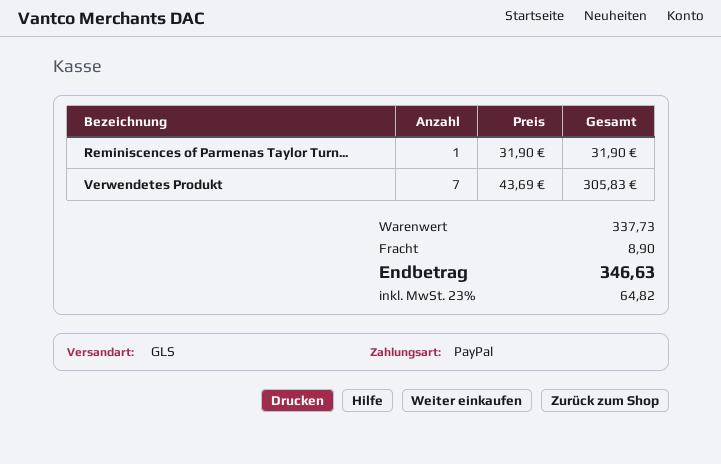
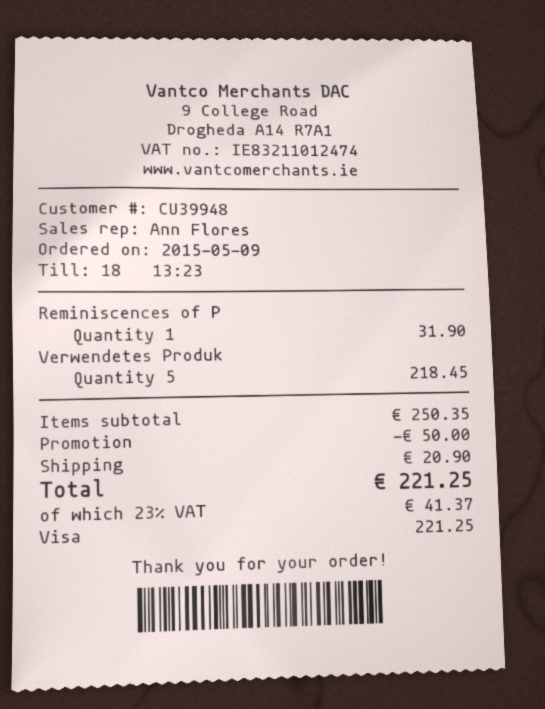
payment method: PayPal -> Visa
Verwendetes Produkt: 7 for 305.83 -> 5 for 218.45
subtotal: 337.73 -> 250.35
discount: none -> 50.00
shipping: 8.90 -> 20.90
tax: 23% = 64.82 -> 23% = 41.37
total: 346.63 -> 221.25

